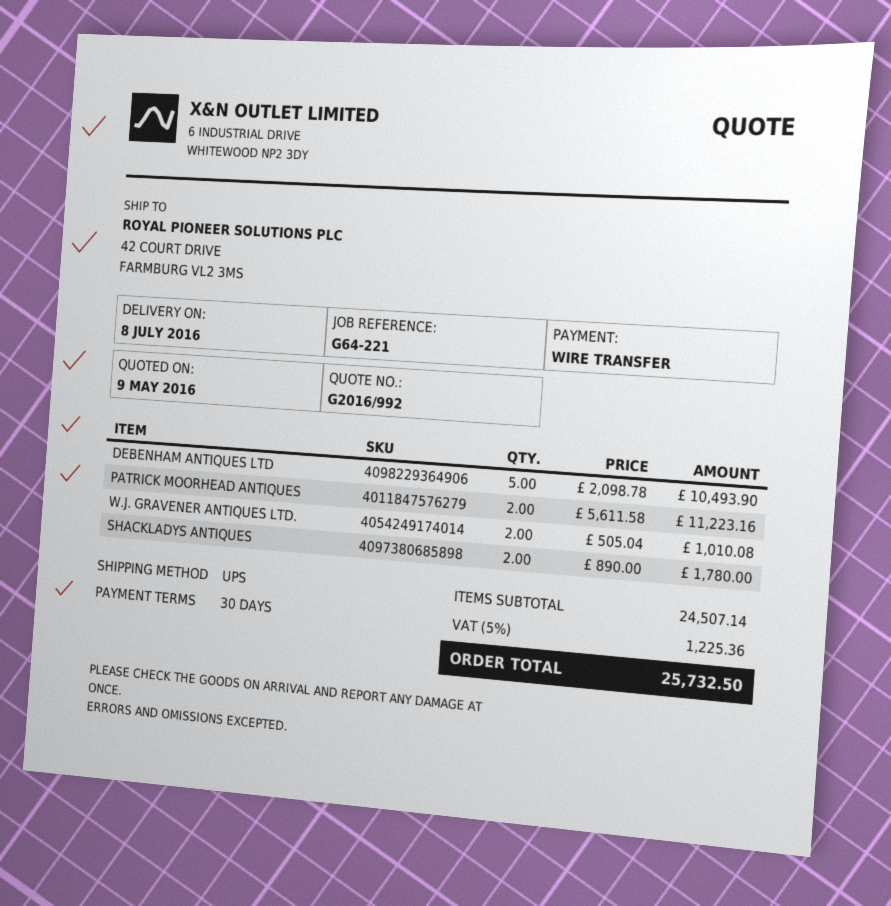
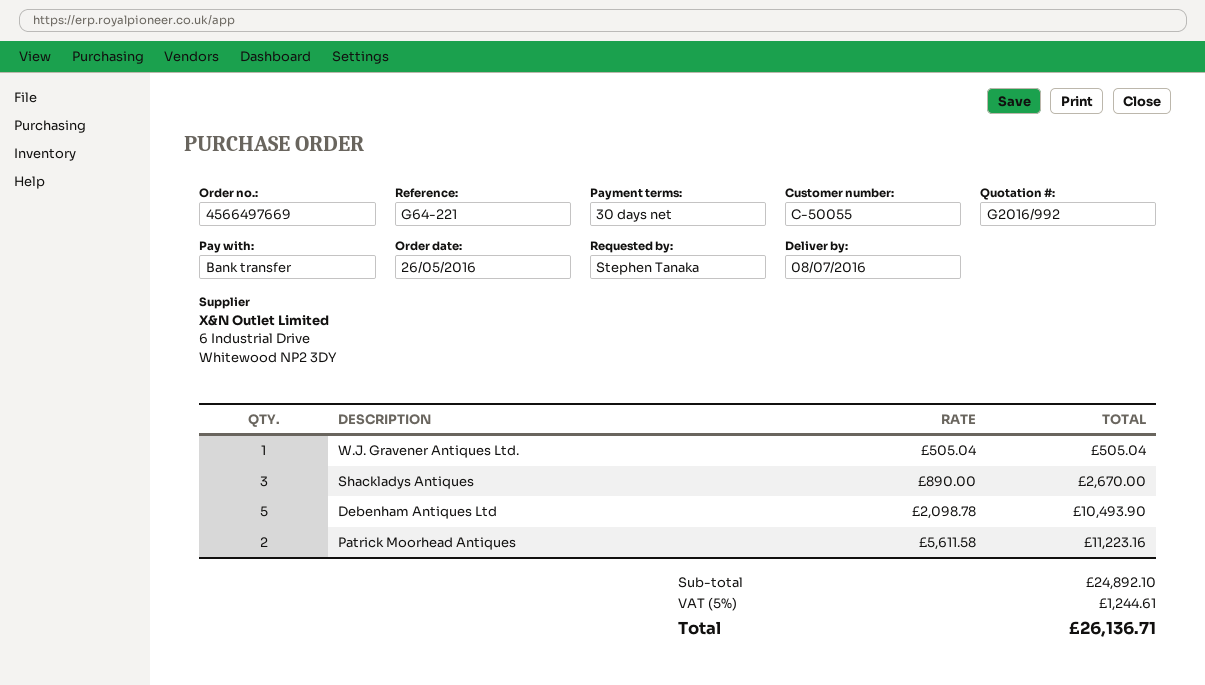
W.J. GRAVENER ANTIQUES LTD.: 2 x 505.04 = 1010.08 -> 1 x 505.04 = 505.04
SHACKLADYS ANTIQUES: 2 x 890.00 = 1780.00 -> 3 x 890.00 = 2670.00
subtotal: 24507.14 -> 24892.10
tax: 5% = 1225.36 -> 5% = 1244.61
total: 25732.50 -> 26136.71

